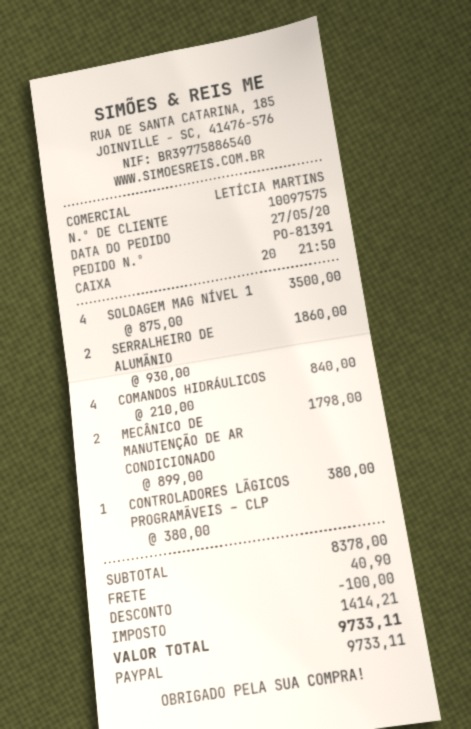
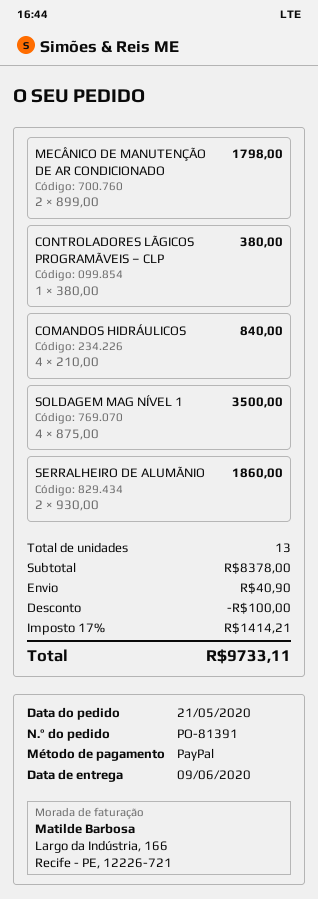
order date: 2020-05-27 -> 2020-05-21

